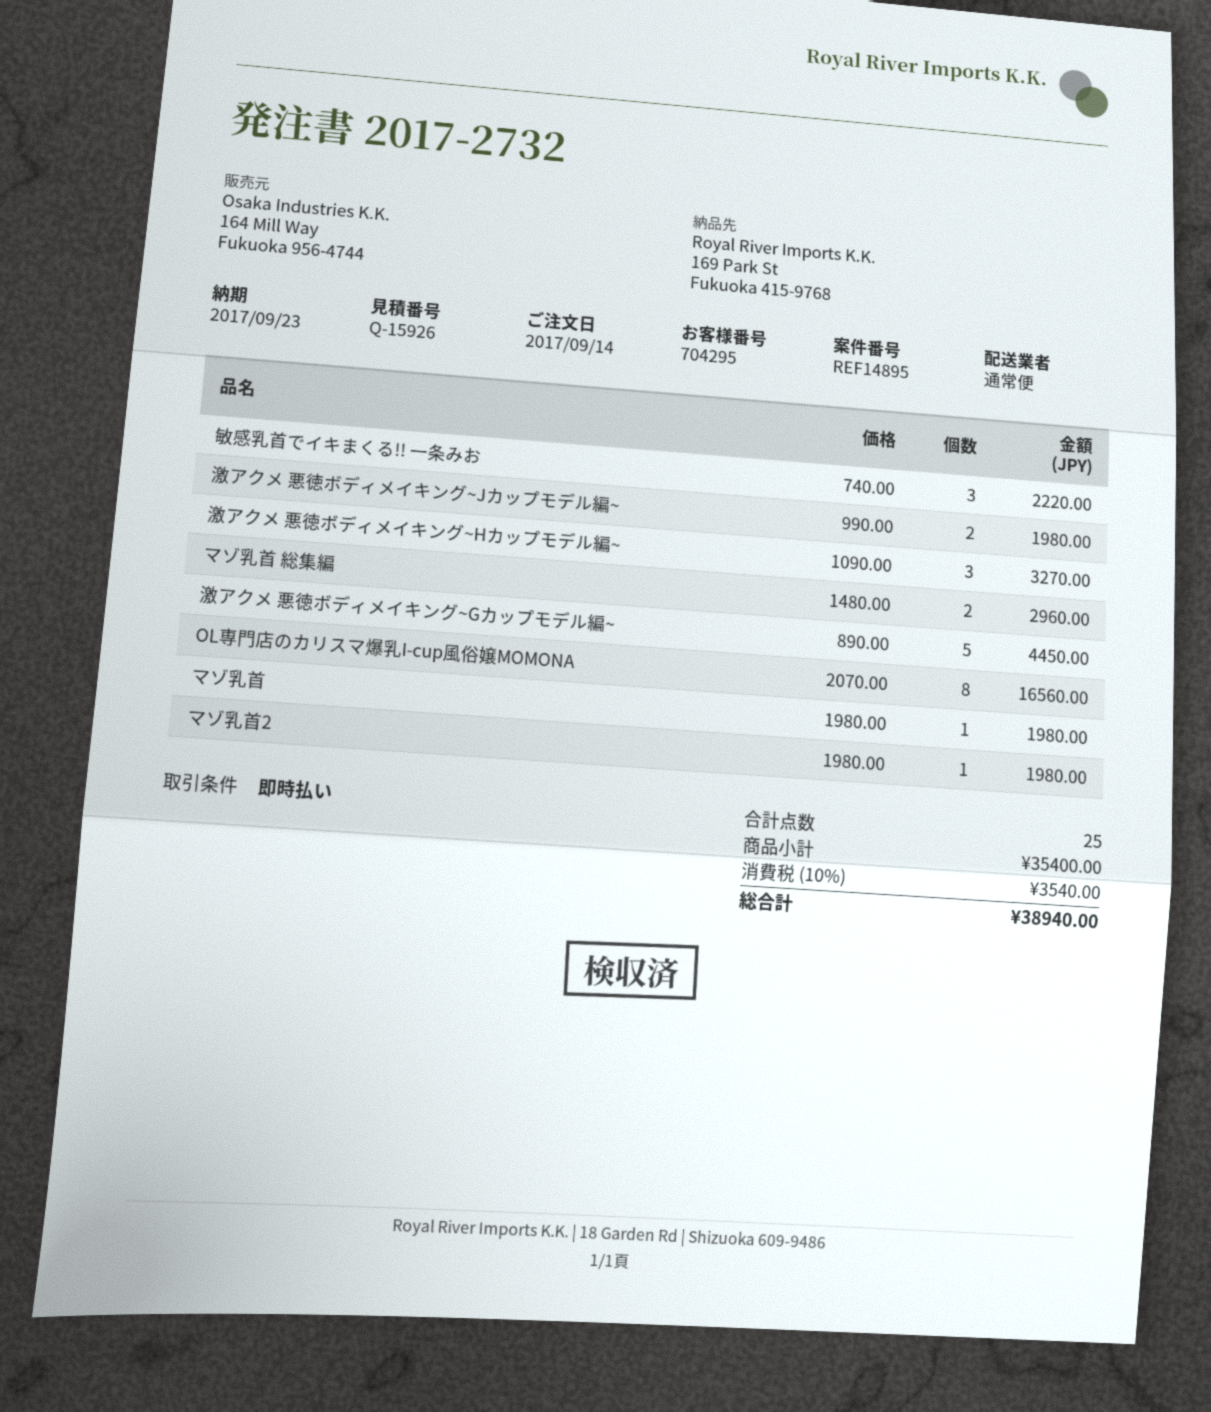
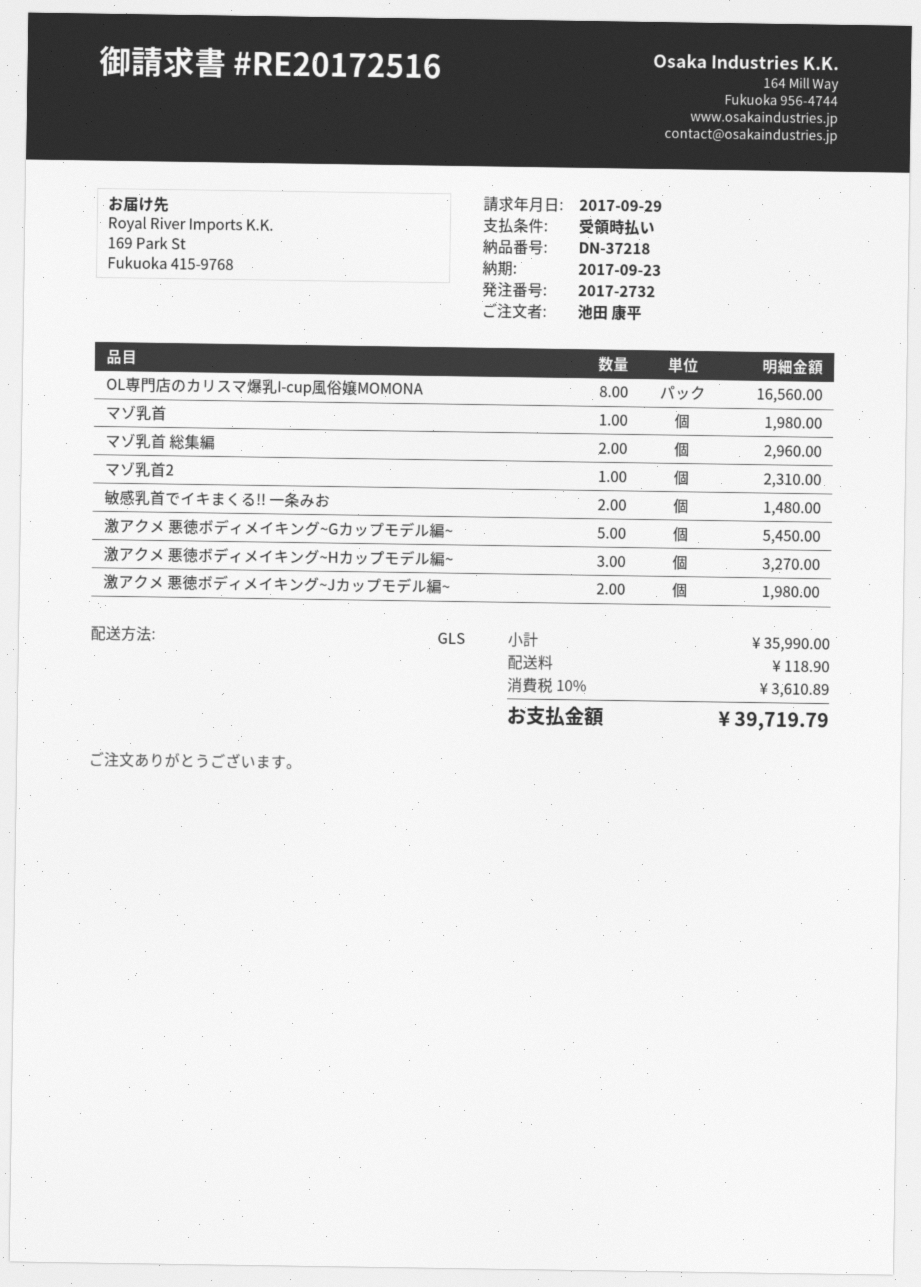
shipping method: standard -> GLS
敏感乳首でイキまくる!! 一条みお: 3 for 2220.00 -> 2 for 1480.00
激アクメ 悪徳ボディメイキング~Gカップモデル編~: 5 for 4450.00 -> 5 for 5450.00
マゾ乳首2: 1 for 1980.00 -> 1 for 2310.00
subtotal: 35400.00 -> 35990.00
shipping: none -> 118.90
tax: 10% = 3540.00 -> 10% = 3610.89
total: 38940.00 -> 39719.79

